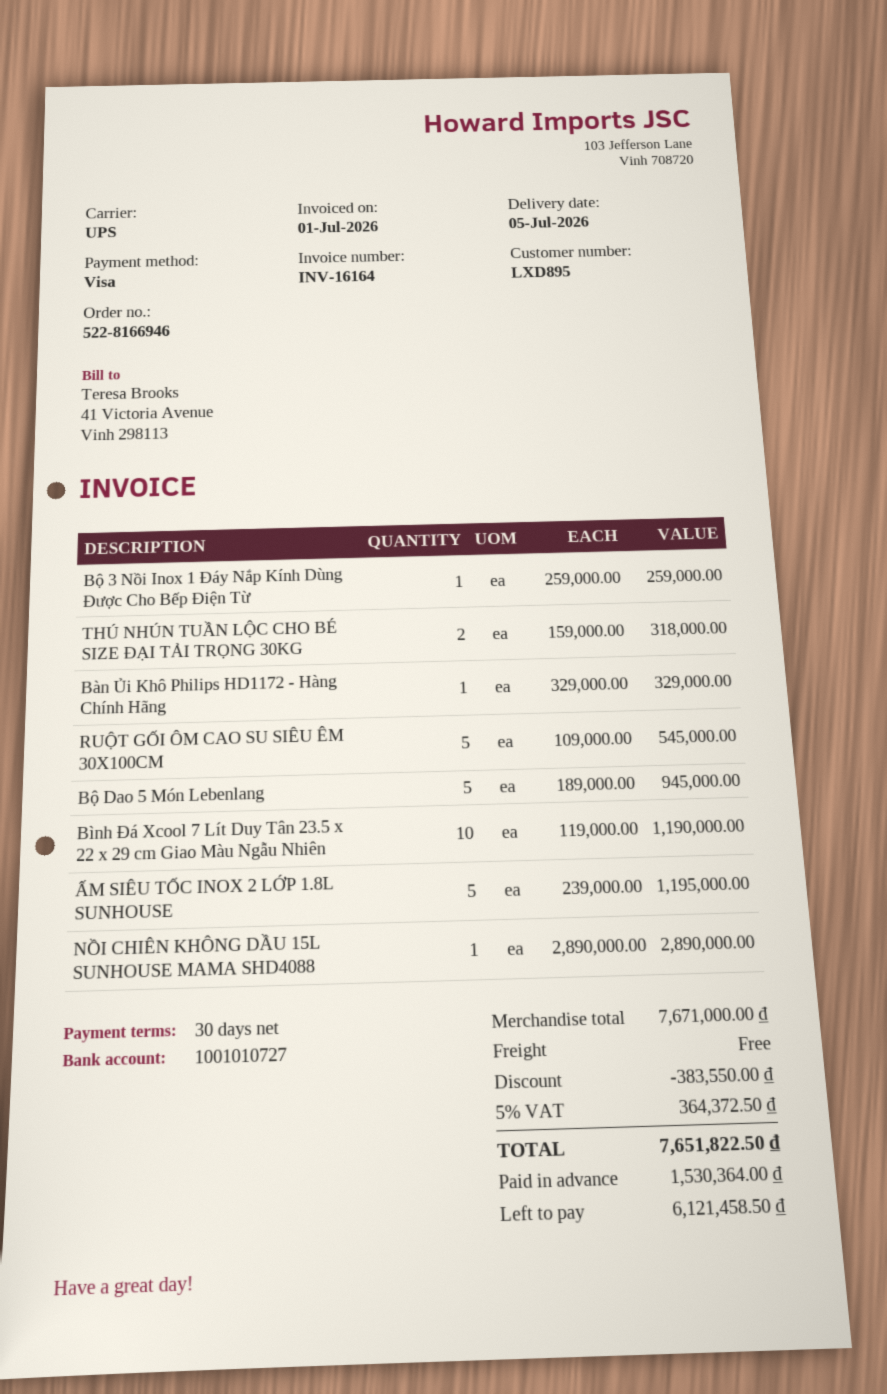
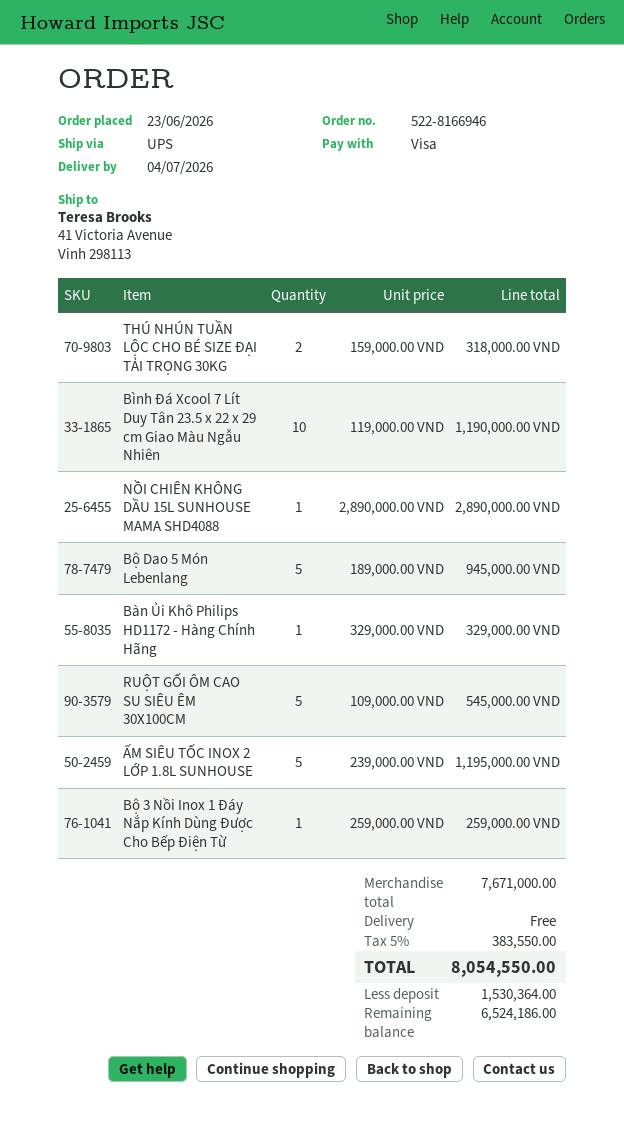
delivery date: 2026-07-05 -> 2026-07-04
discount: 383550.00 -> none
tax: 5% = 364372.50 -> 5% = 383550.00
total: 7651822.50 -> 8054550.00
balance: 6121458.50 -> 6524186.00

